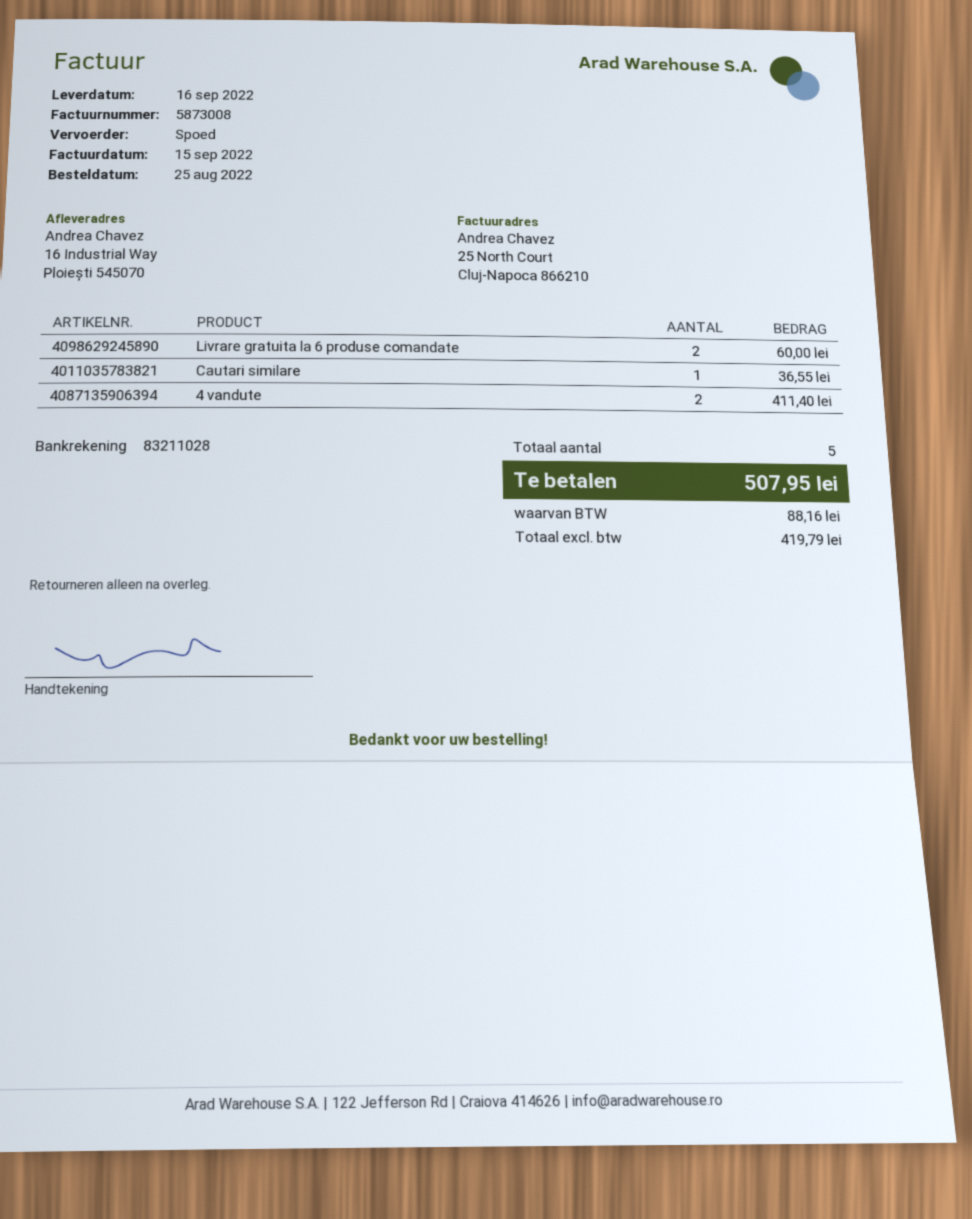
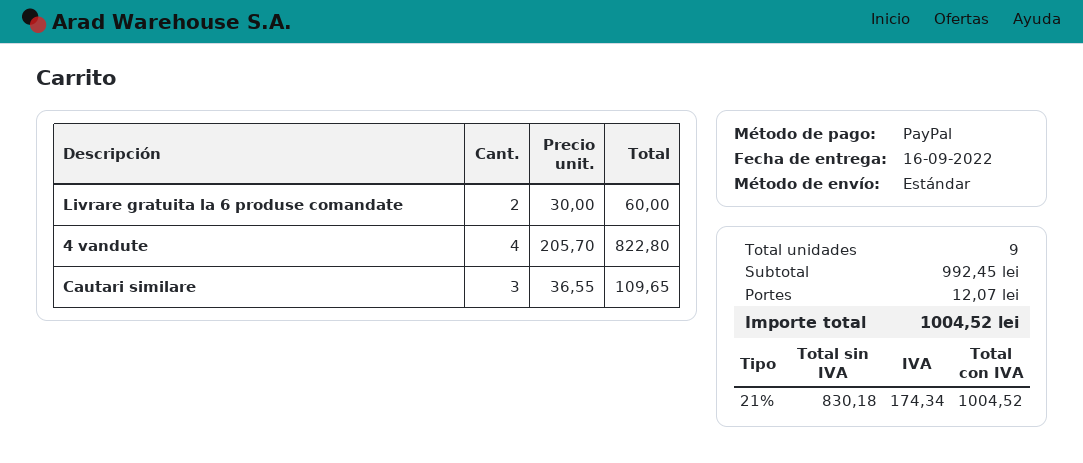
shipping method: express -> standard
Cautari similare: 1 for 36.55 -> 3 for 109.65
4 vandute: 2 for 411.40 -> 4 for 822.80
total quantity: 5 -> 9
shipping: none -> 12.07
net: 419.79 -> 830.18
tax: 88.16 -> 174.34
total: 507.95 -> 1004.52

